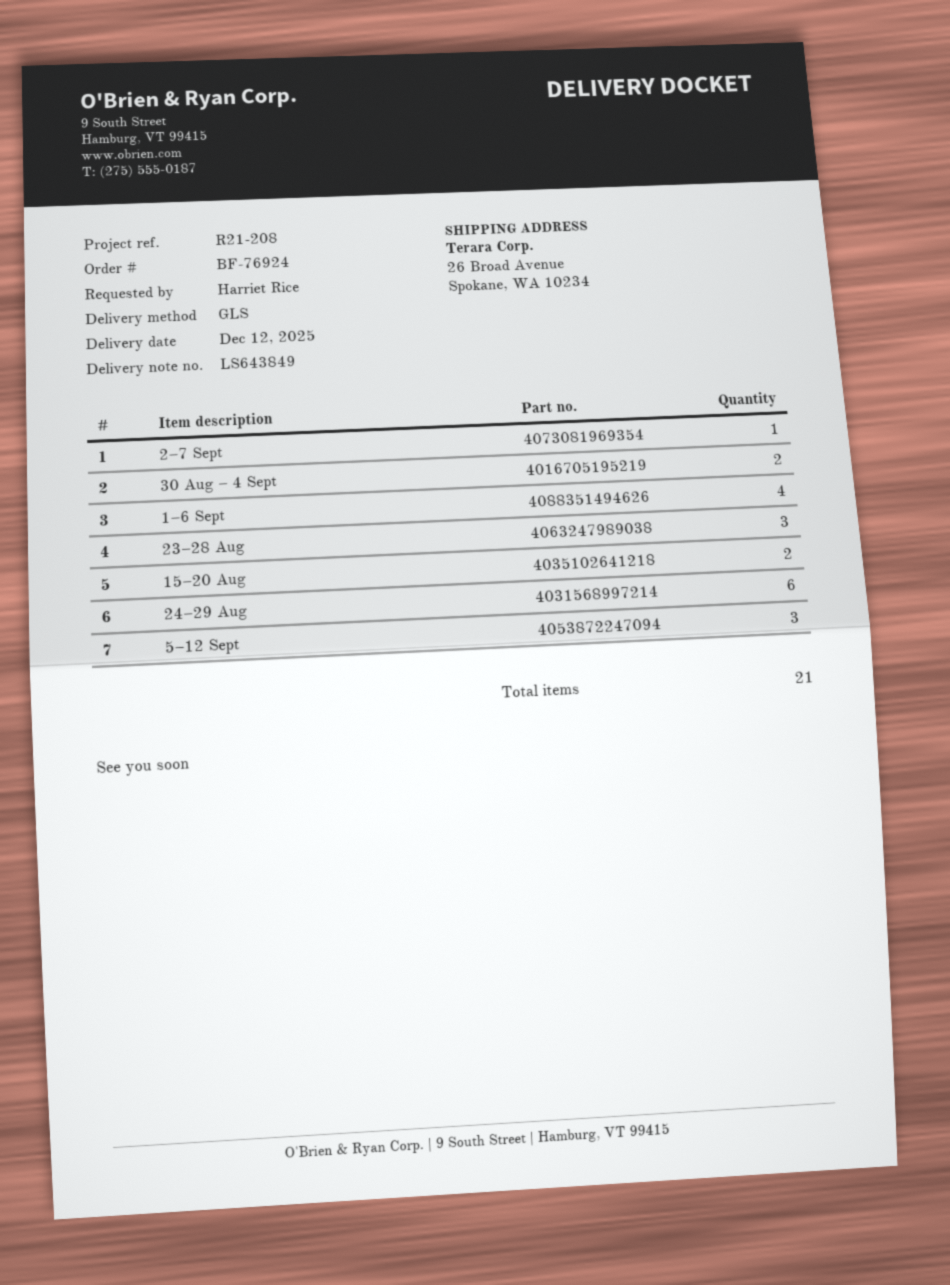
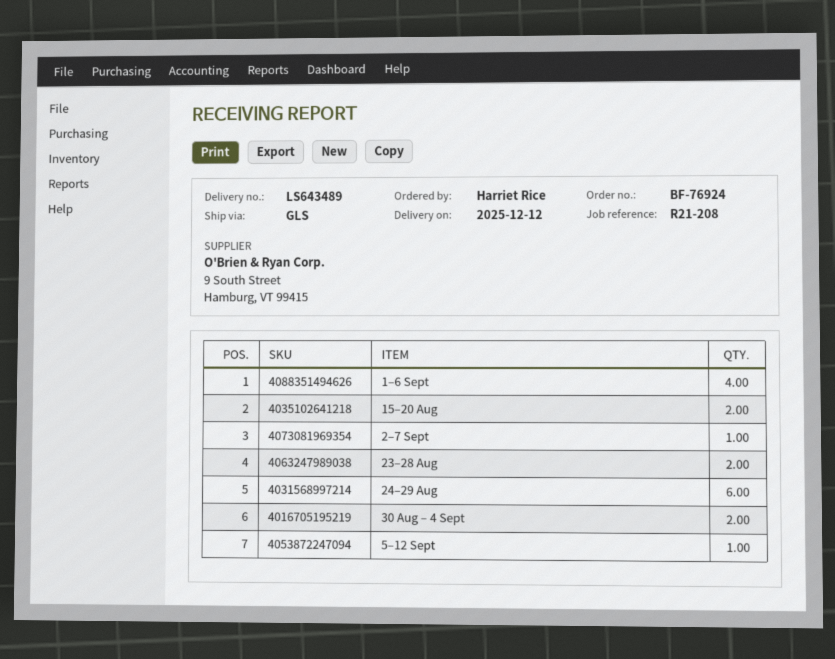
delivery note number: LS643849 -> LS643489
23–28 Aug: 3 -> 2
5–12 Sept: 3 -> 1

